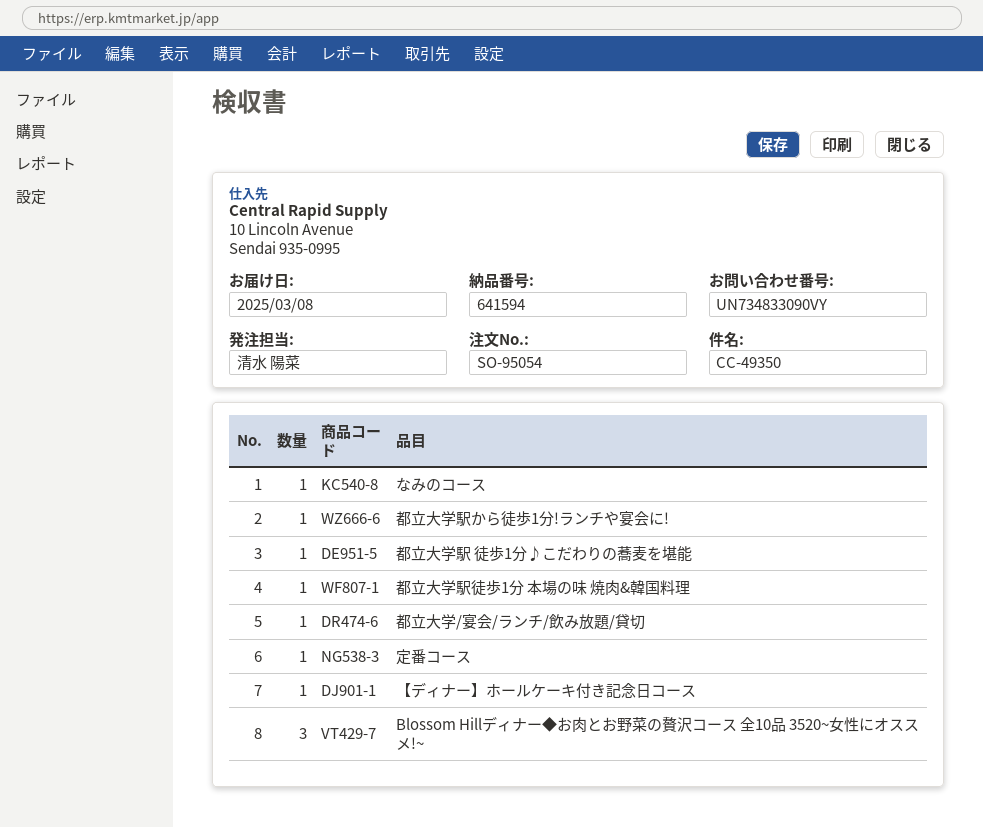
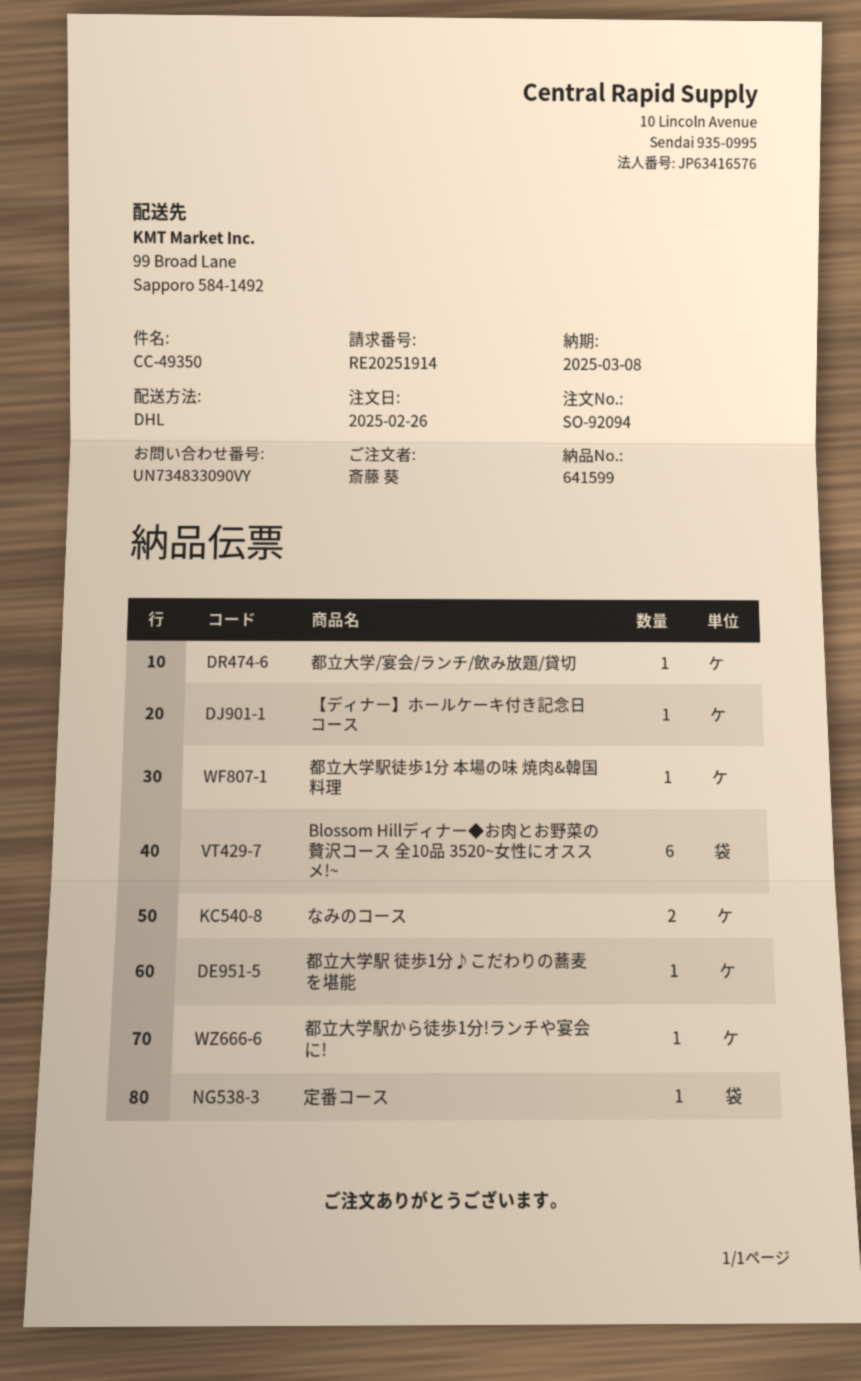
order number: SO-95054 -> SO-92094
delivery note number: 641594 -> 641599
ordered by: 清水 陽菜 -> 斎藤 葵
なみのコース: 1 -> 2
Blossom Hillディナー◆お肉とお野菜の贅沢コース 全10品 3520~女性にオススメ!~: 3 -> 6

